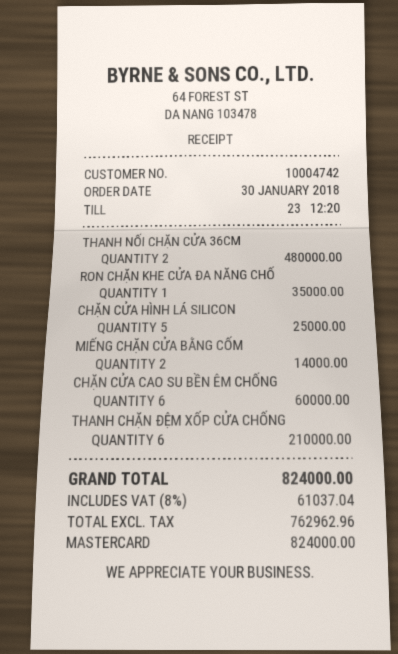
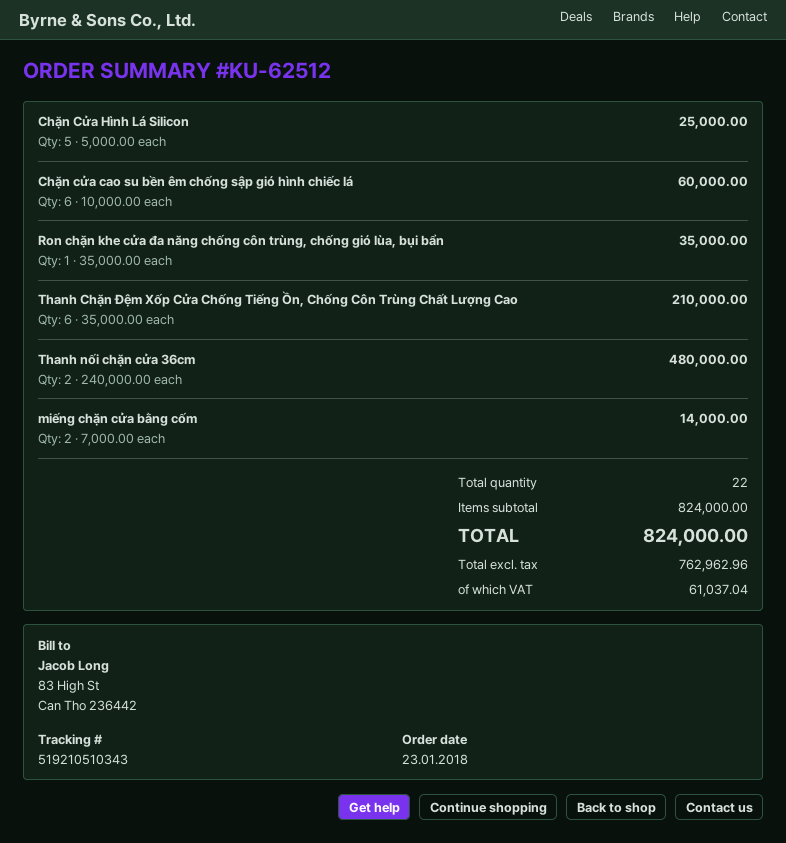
order date: 2018-01-30 -> 2018-01-23

